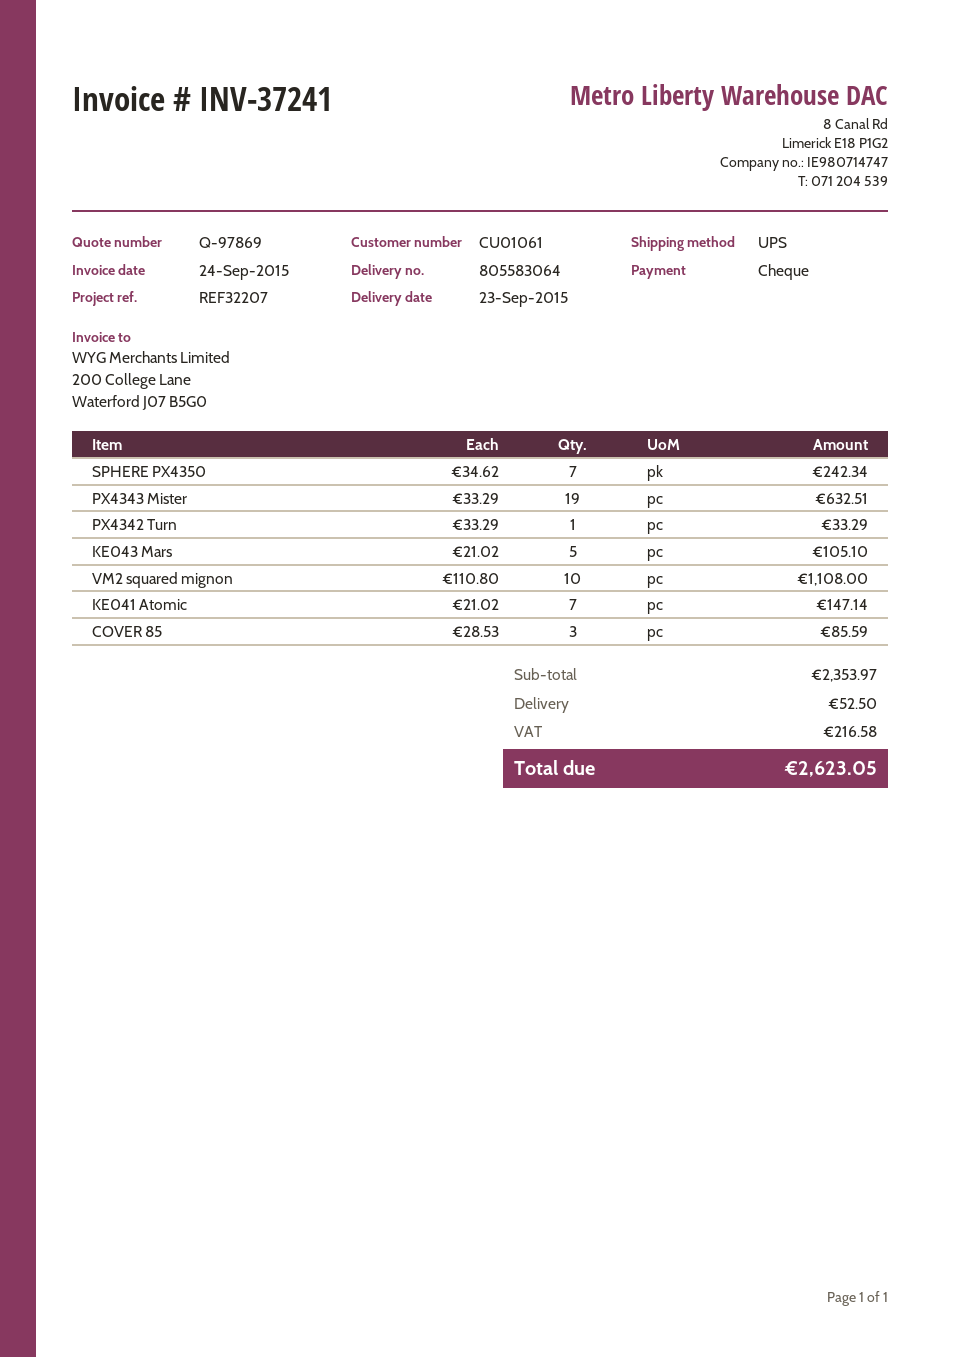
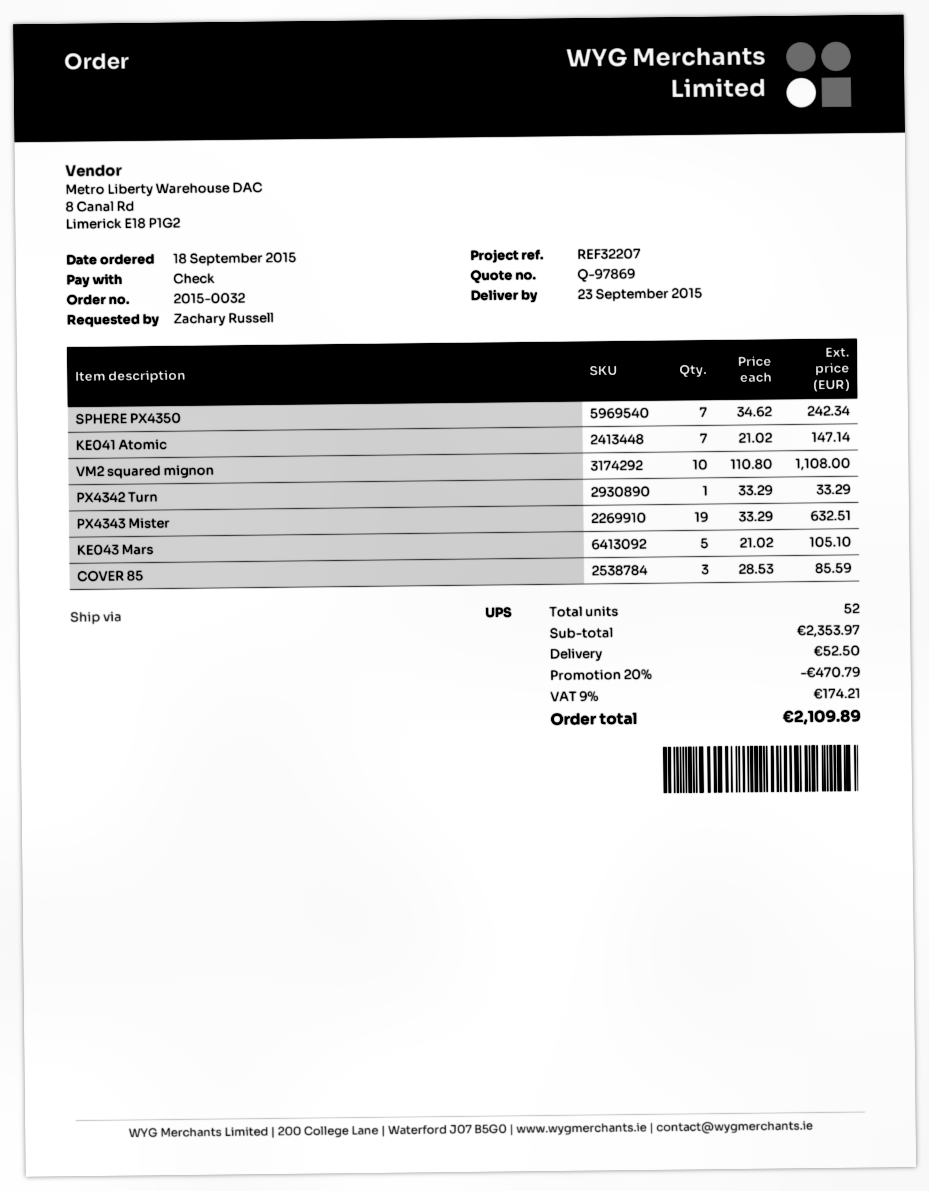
discount: none -> 20% = 470.79
tax: 216.58 -> 174.21
total: 2623.05 -> 2109.89

